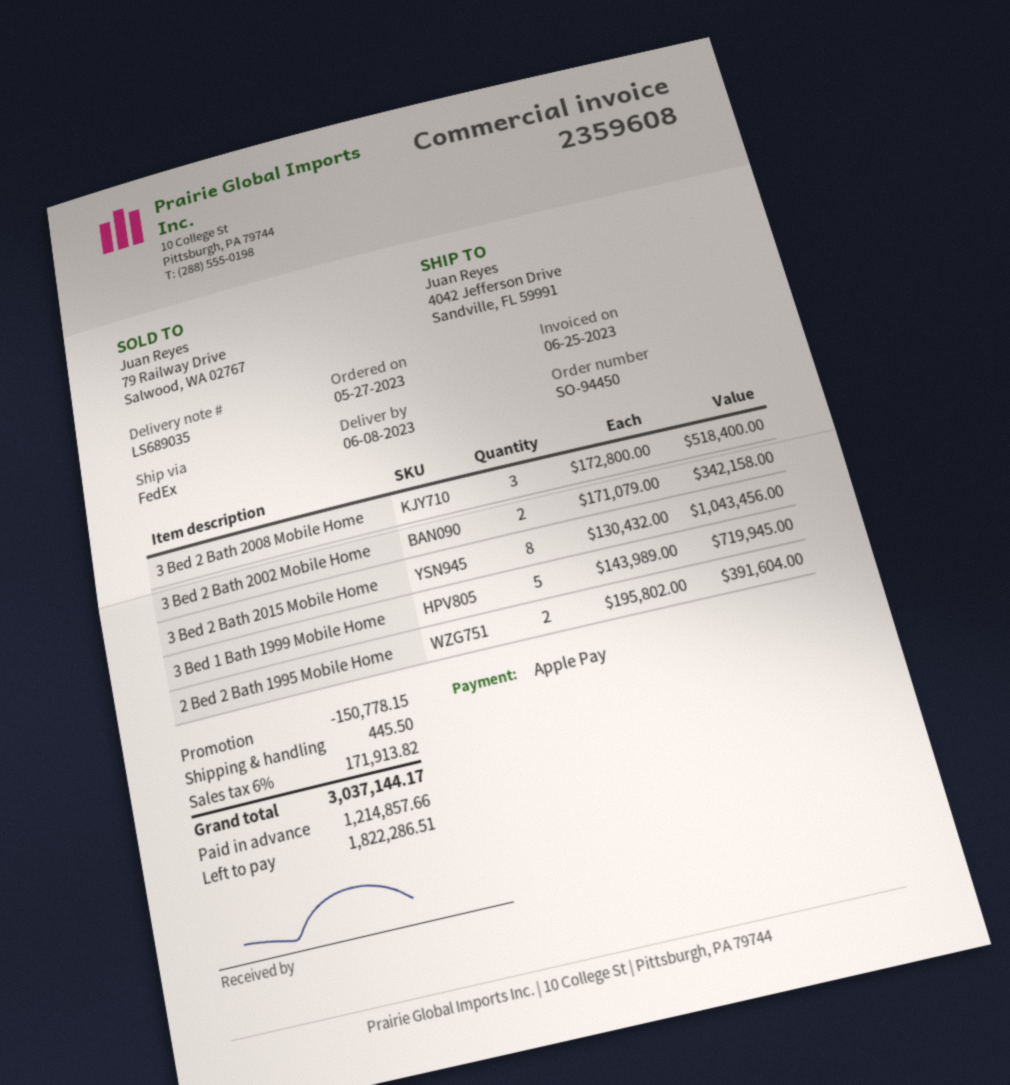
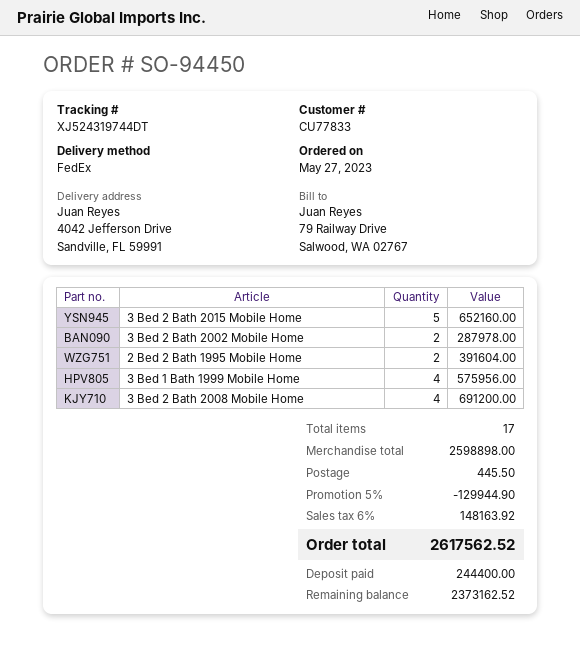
3 Bed 2 Bath 2008 Mobile Home: 3 for 518400.00 -> 4 for 691200.00
3 Bed 2 Bath 2002 Mobile Home: 2 for 342158.00 -> 2 for 287978.00
3 Bed 2 Bath 2015 Mobile Home: 8 for 1043456.00 -> 5 for 652160.00
3 Bed 1 Bath 1999 Mobile Home: 5 for 719945.00 -> 4 for 575956.00
discount: 150778.15 -> 129944.90
tax: 6% = 171913.82 -> 6% = 148163.92
total: 3037144.17 -> 2617562.52
deposit: 1214857.66 -> 244400.00
balance: 1822286.51 -> 2373162.52

